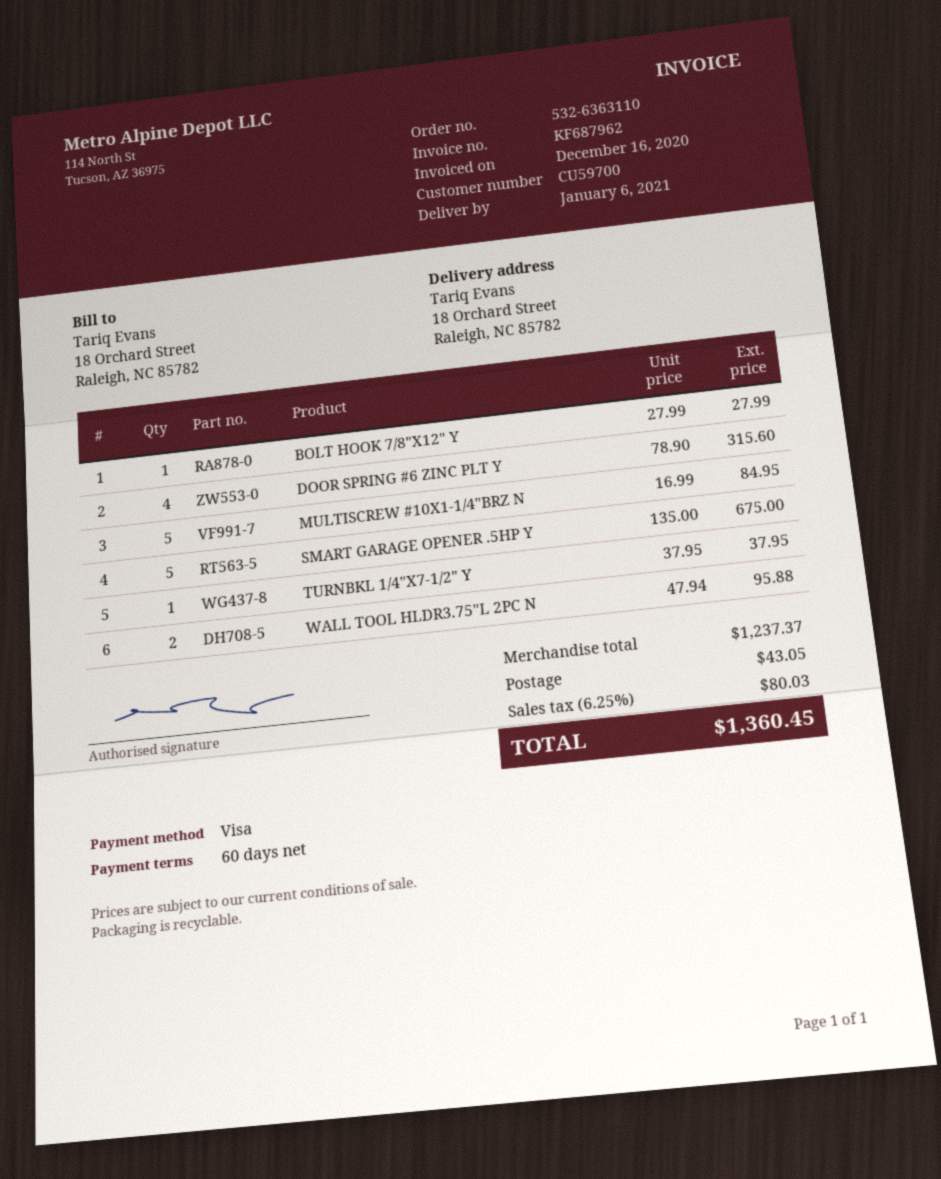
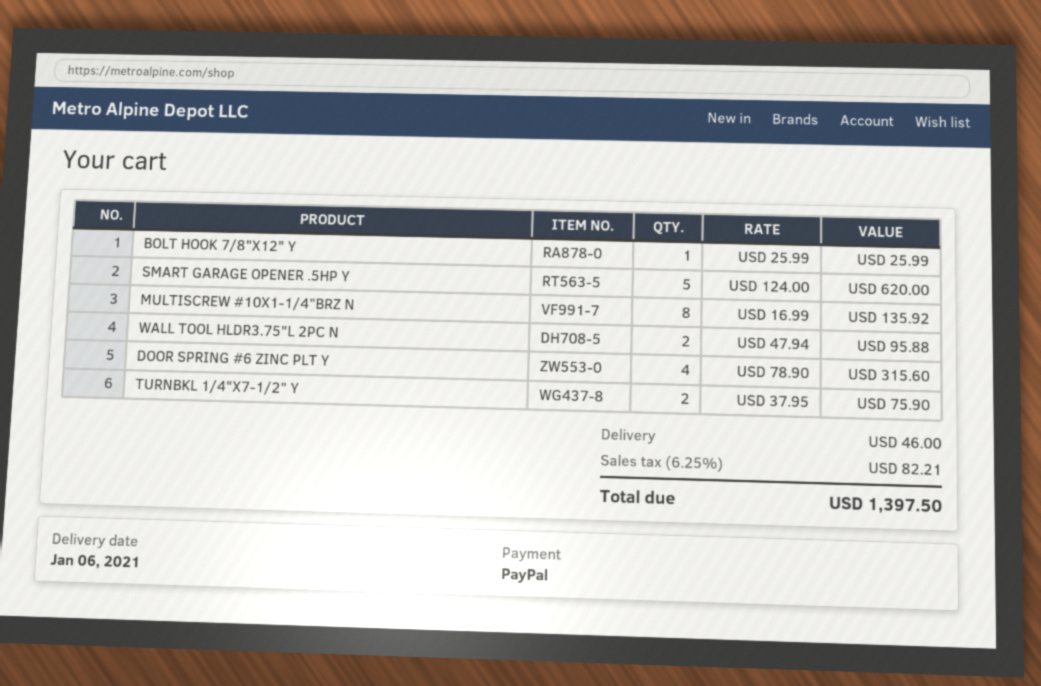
payment method: Visa -> PayPal
BOLT HOOK 7/8"X12" Y: 1 x 27.99 = 27.99 -> 1 x 25.99 = 25.99
MULTISCREW #10X1-1/4"BRZ N: 5 x 16.99 = 84.95 -> 8 x 16.99 = 135.92
SMART GARAGE OPENER .5HP Y: 5 x 135.00 = 675.00 -> 5 x 124.00 = 620.00
TURNBKL 1/4"X7-1/2" Y: 1 x 37.95 = 37.95 -> 2 x 37.95 = 75.90
shipping: 43.05 -> 46.00
tax: 6.25% = 80.03 -> 6.25% = 82.21
total: 1360.45 -> 1397.50

